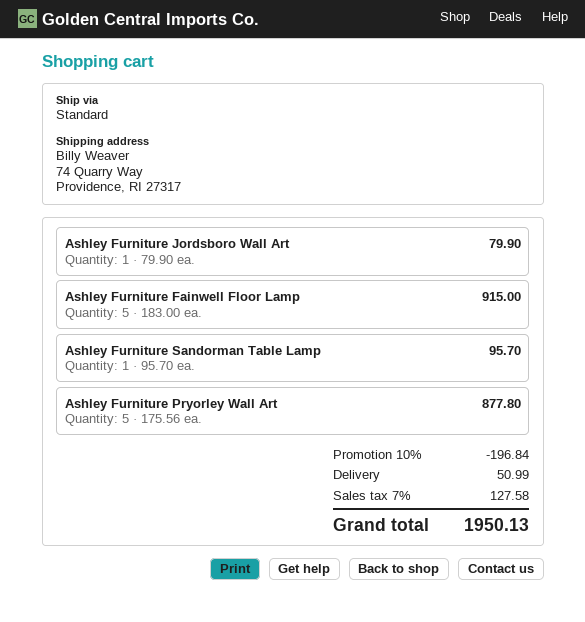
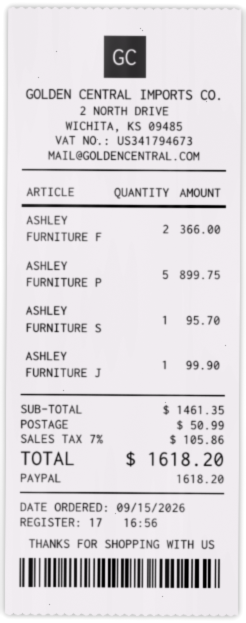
Ashley Furniture Jordsboro Wall Art: 1 for 79.90 -> 1 for 99.90
Ashley Furniture Fainwell Floor Lamp: 5 for 915.00 -> 2 for 366.00
Ashley Furniture Pryorley Wall Art: 5 for 877.80 -> 5 for 899.75
discount: 10% = 196.84 -> none
tax: 7% = 127.58 -> 7% = 105.86
total: 1950.13 -> 1618.20

